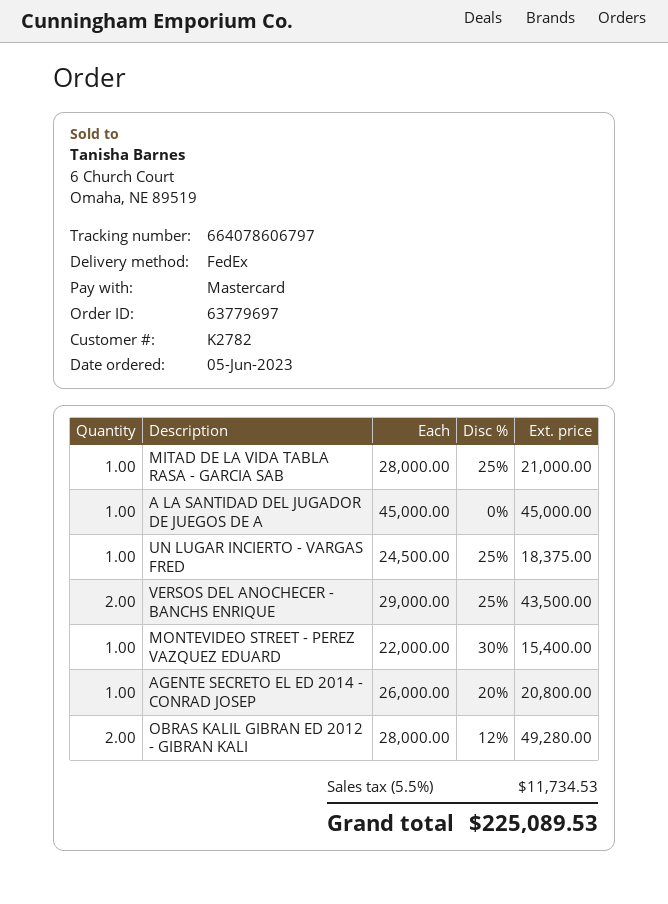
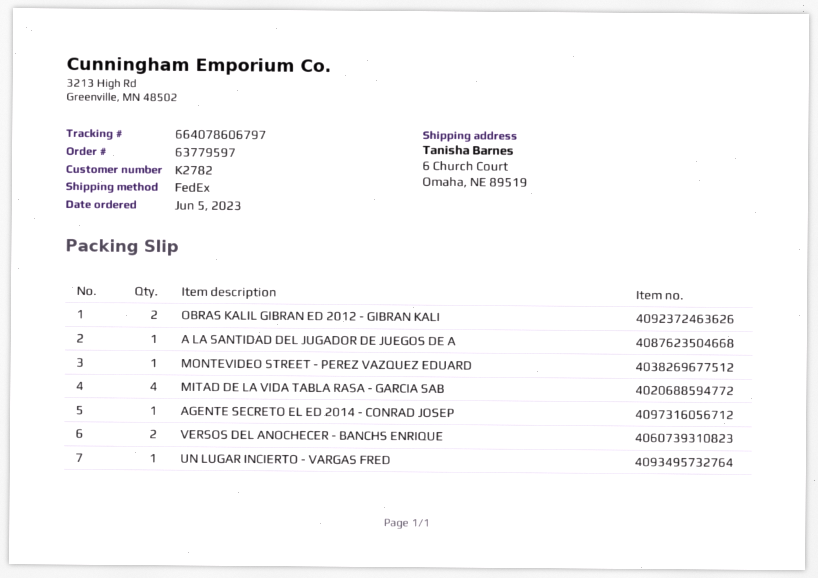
order number: 63779697 -> 63779597
MITAD DE LA VIDA TABLA RASA - GARCIA SAB: 1 -> 4

